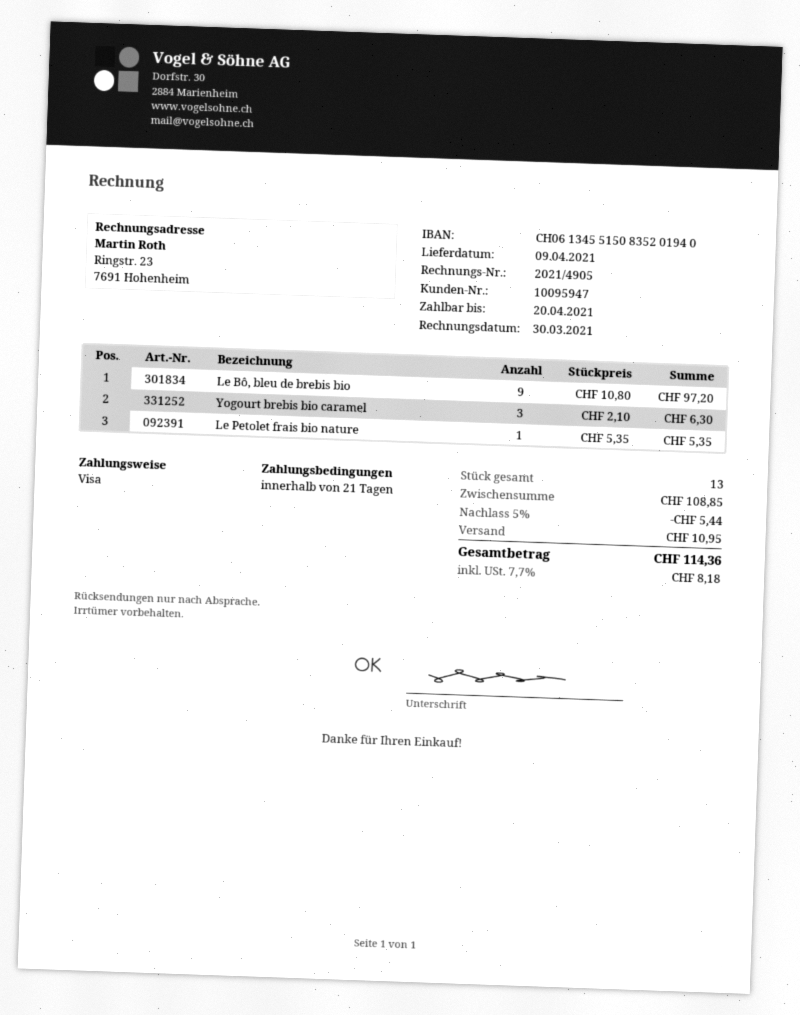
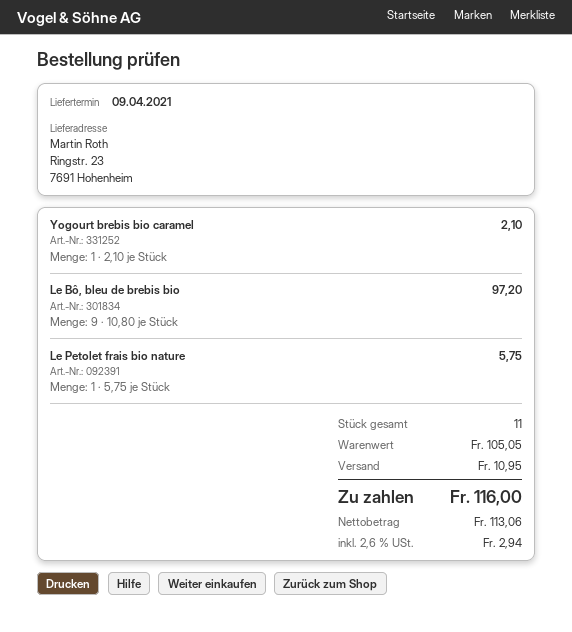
Yogourt brebis bio caramel: 3 x 2.10 = 6.30 -> 1 x 2.10 = 2.10
Le Petolet frais bio nature: 1 x 5.35 = 5.35 -> 1 x 5.75 = 5.75
total quantity: 13 -> 11
subtotal: 108.85 -> 105.05
discount: 5% = 5.44 -> none
tax: 7.7% = 8.18 -> 2.6% = 2.94
total: 114.36 -> 116.00

